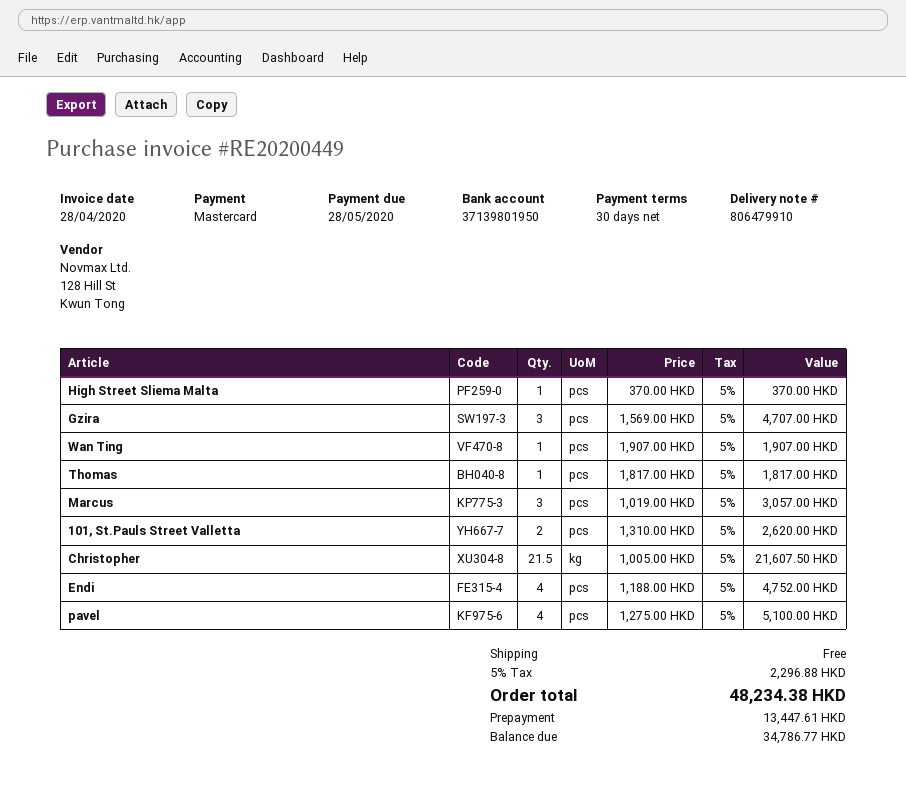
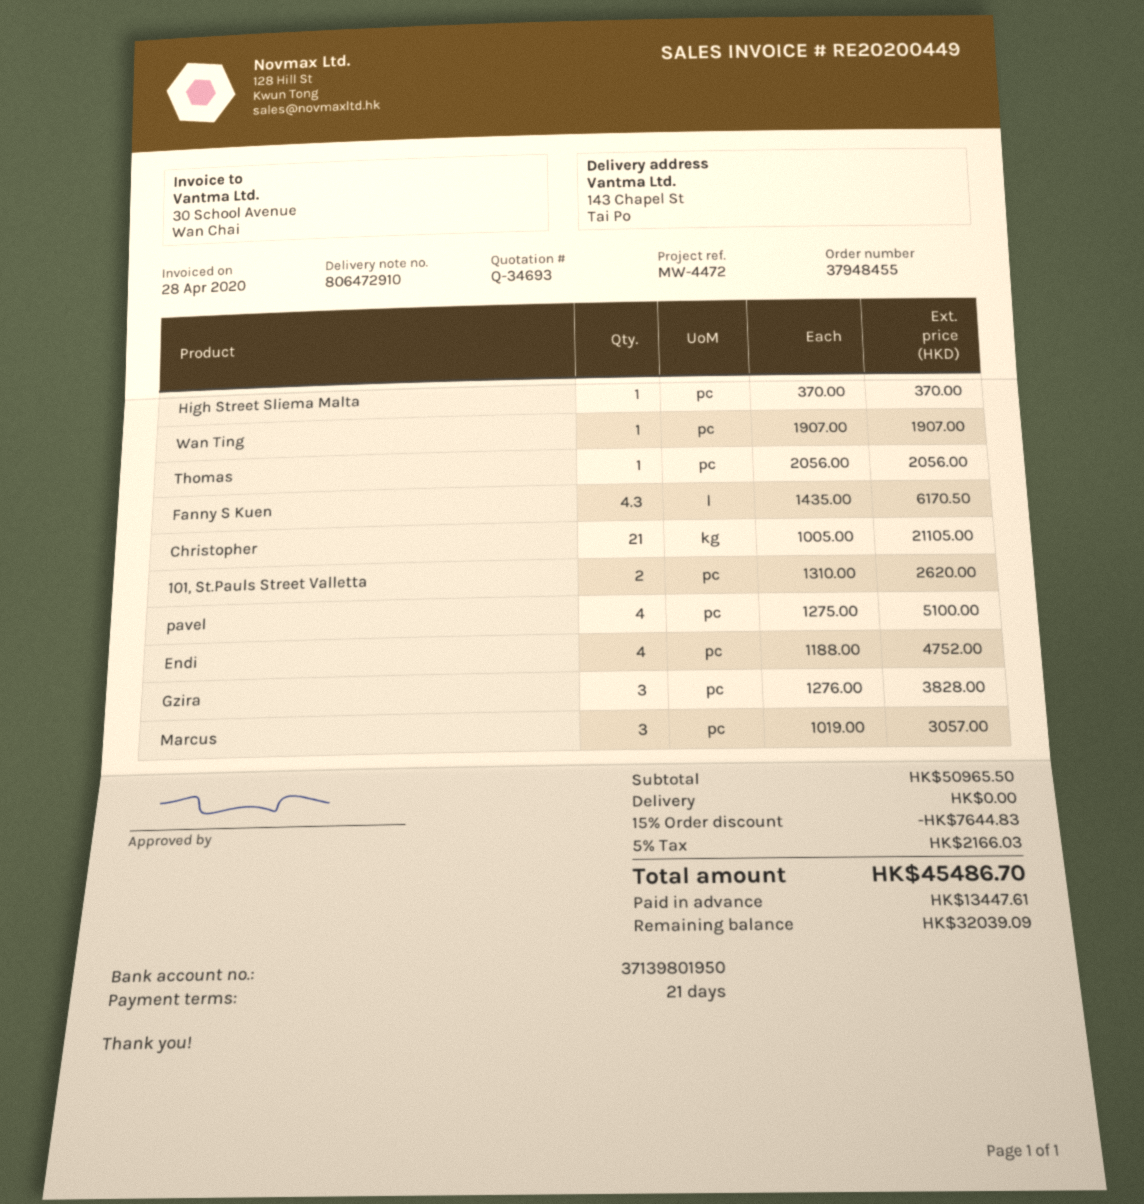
delivery note number: 806479910 -> 806472910
payment terms: 30 days -> 21 days
Gzira: 3 x 1569.00 = 4707.00 -> 3 x 1276.00 = 3828.00
Thomas: 1 x 1817.00 = 1817.00 -> 1 x 2056.00 = 2056.00
Christopher: 21.5 x 1005.00 = 21607.50 -> 21 x 1005.00 = 21105.00
Fanny S Kuen: none -> 4.3 x 1435.00 = 6170.50
discount: none -> 15% = 7644.83
tax: 5% = 2296.88 -> 5% = 2166.03
total: 48234.38 -> 45486.70
balance: 34786.77 -> 32039.09

